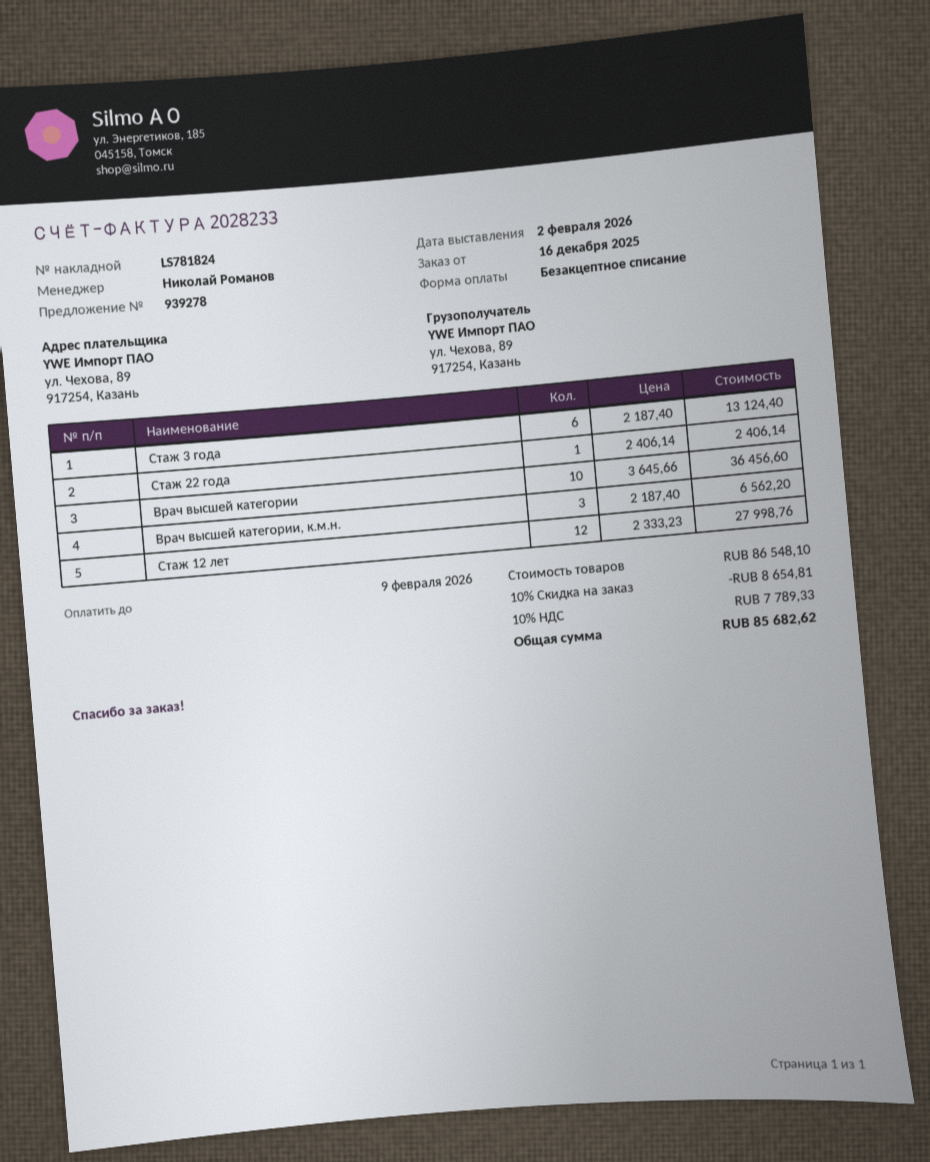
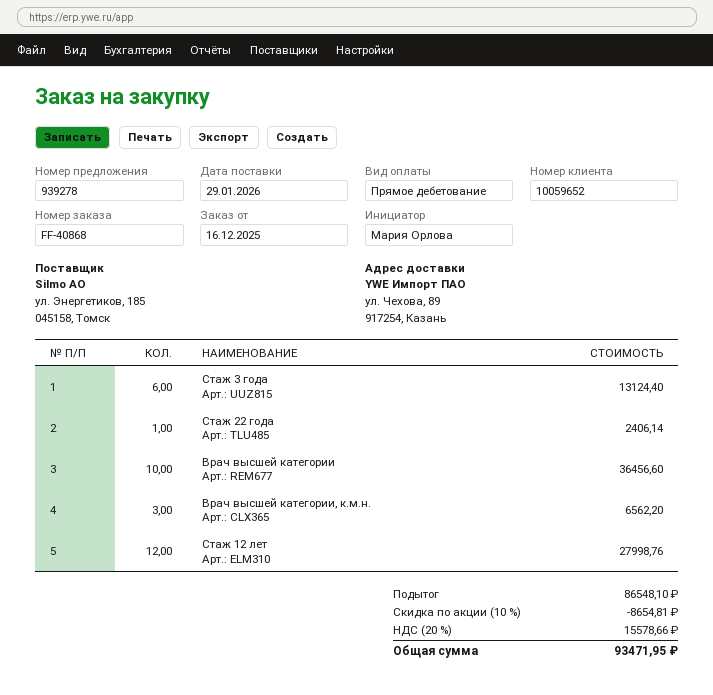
tax: 10% = 7789.33 -> 20% = 15578.66
total: 85682.62 -> 93471.95

